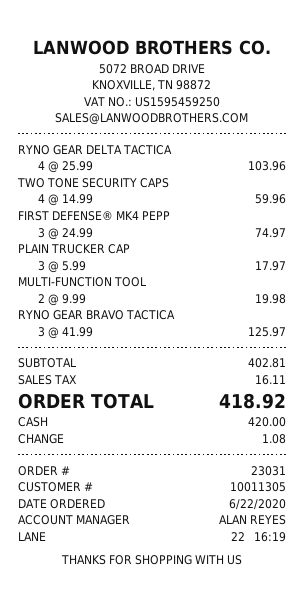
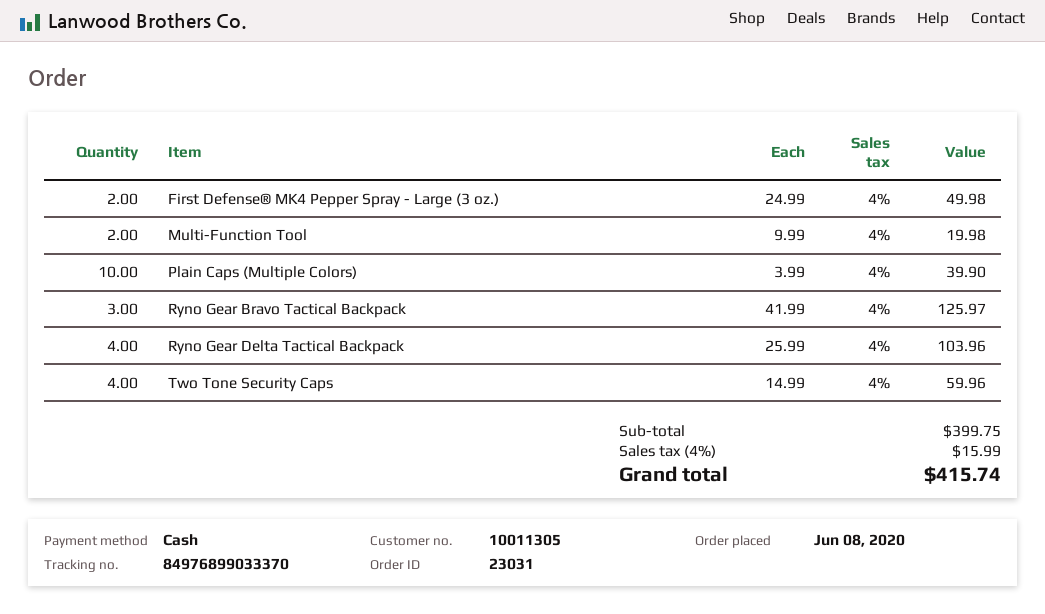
order date: 2020-06-22 -> 2020-06-08
FIRST DEFENSE® MK4 PEPP: 3 x 24.99 = 74.97 -> 2 x 24.99 = 49.98
PLAIN TRUCKER CAP: 3 x 5.99 = 17.97 -> none
Plain Caps (Multiple Colors): none -> 10 x 3.99 = 39.90
subtotal: 402.81 -> 399.75
tax: 16.11 -> 15.99
total: 418.92 -> 415.74

